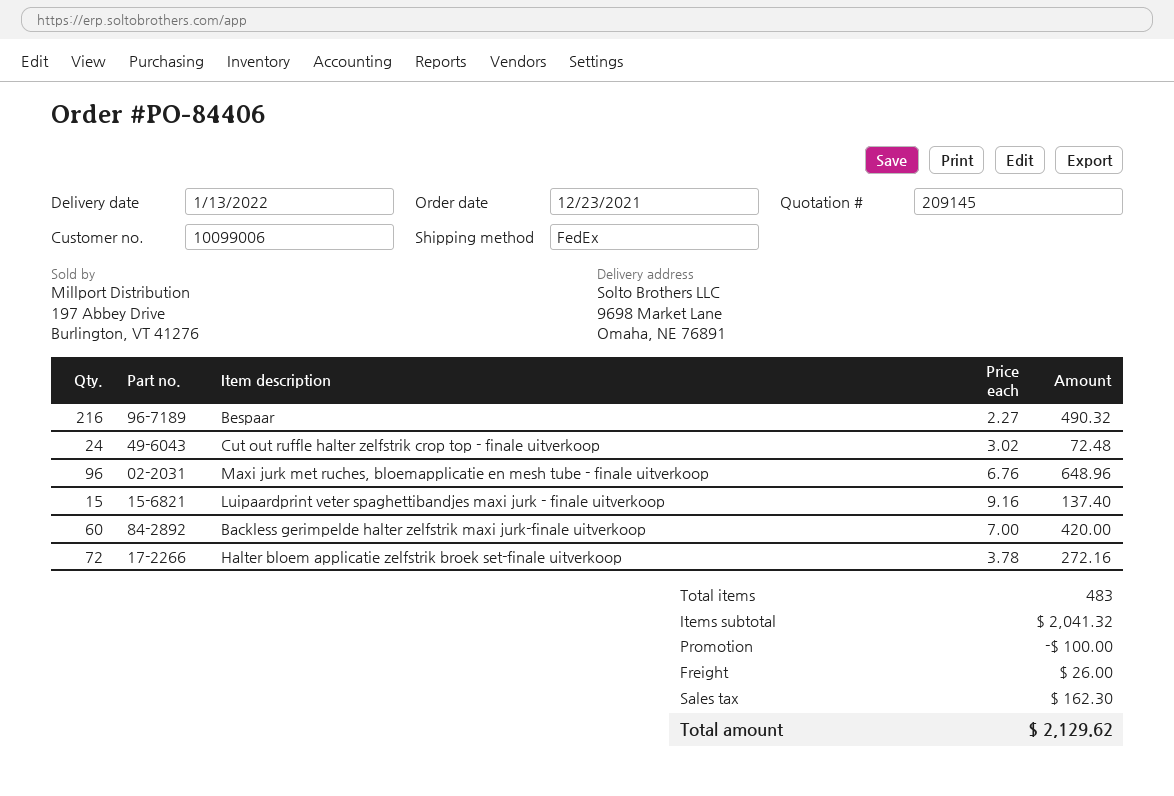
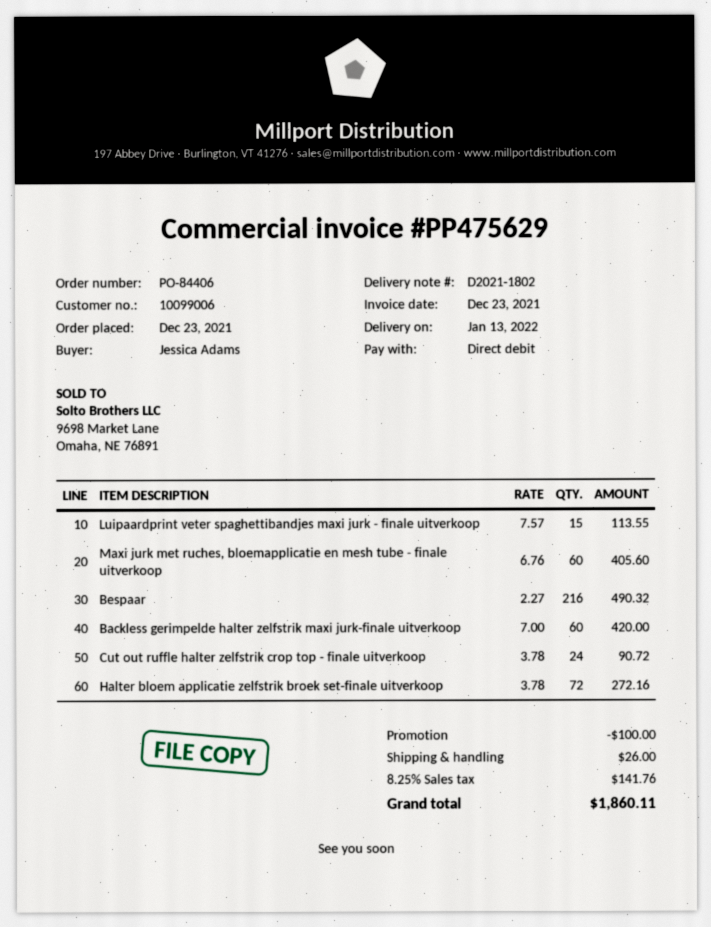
Cut out ruffle halter zelfstrik crop top - finale uitverkoop: 24 x 3.02 = 72.48 -> 24 x 3.78 = 90.72
Maxi jurk met ruches, bloemapplicatie en mesh tube - finale uitverkoop: 96 x 6.76 = 648.96 -> 60 x 6.76 = 405.60
Luipaardprint veter spaghettibandjes maxi jurk - finale uitverkoop: 15 x 9.16 = 137.40 -> 15 x 7.57 = 113.55
tax: 162.30 -> 141.76
total: 2129.62 -> 1860.11

